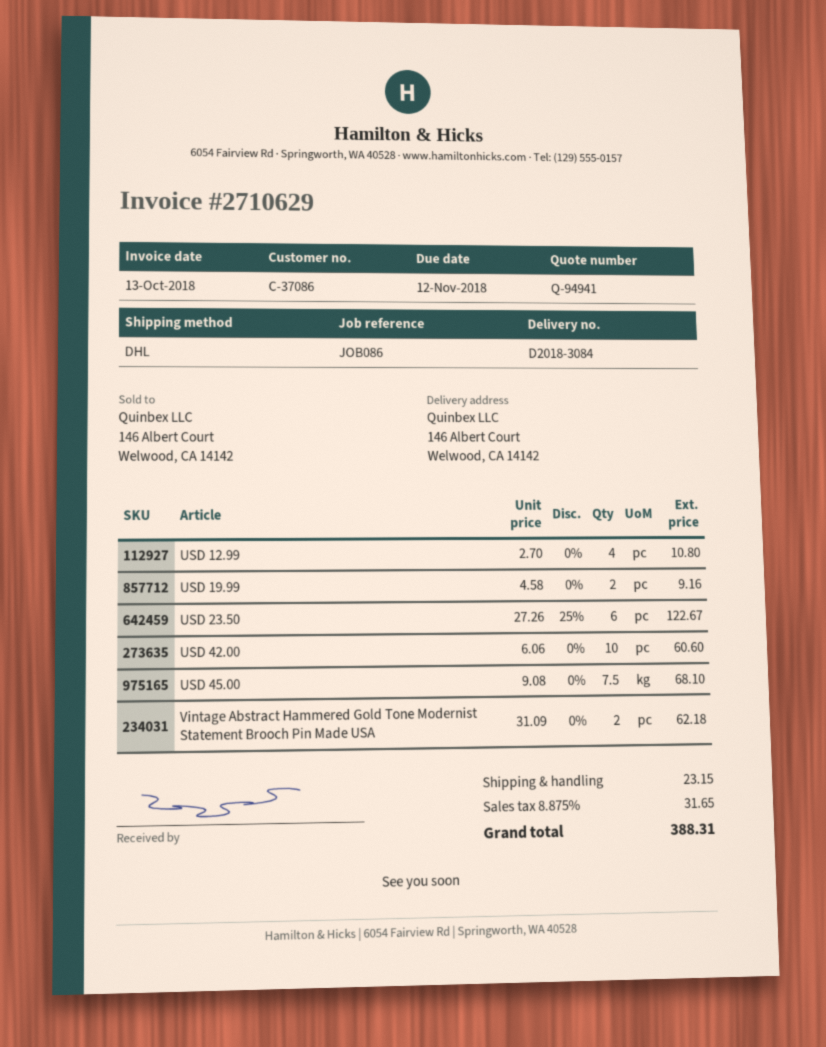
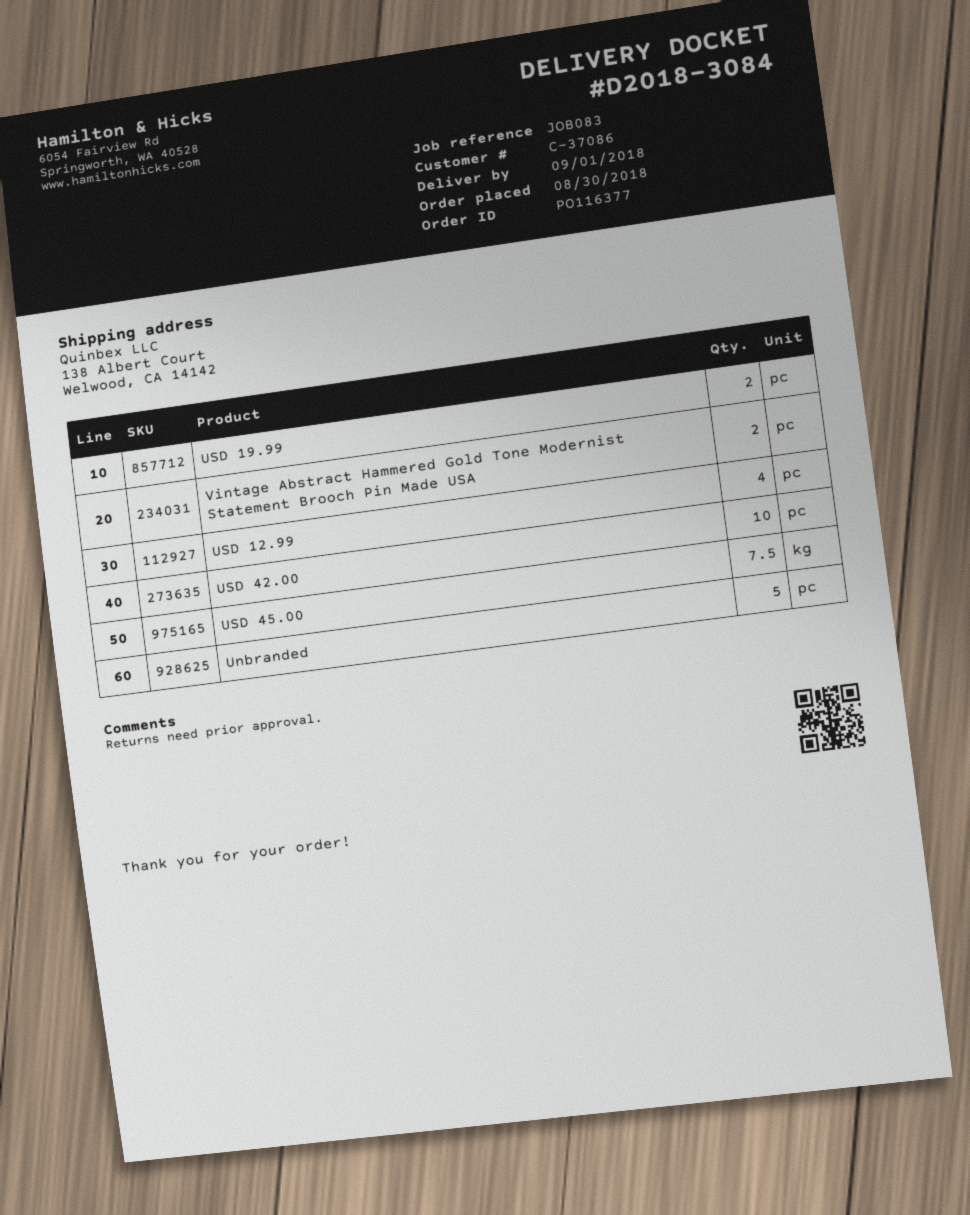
reference: JOB086 -> JOB083
ship to: 146 Albert Court, Welwood, CA 14142 -> 138 Albert Court, Welwood, CA 14142
USD 23.50: 6 -> none
Unbranded: none -> 5

